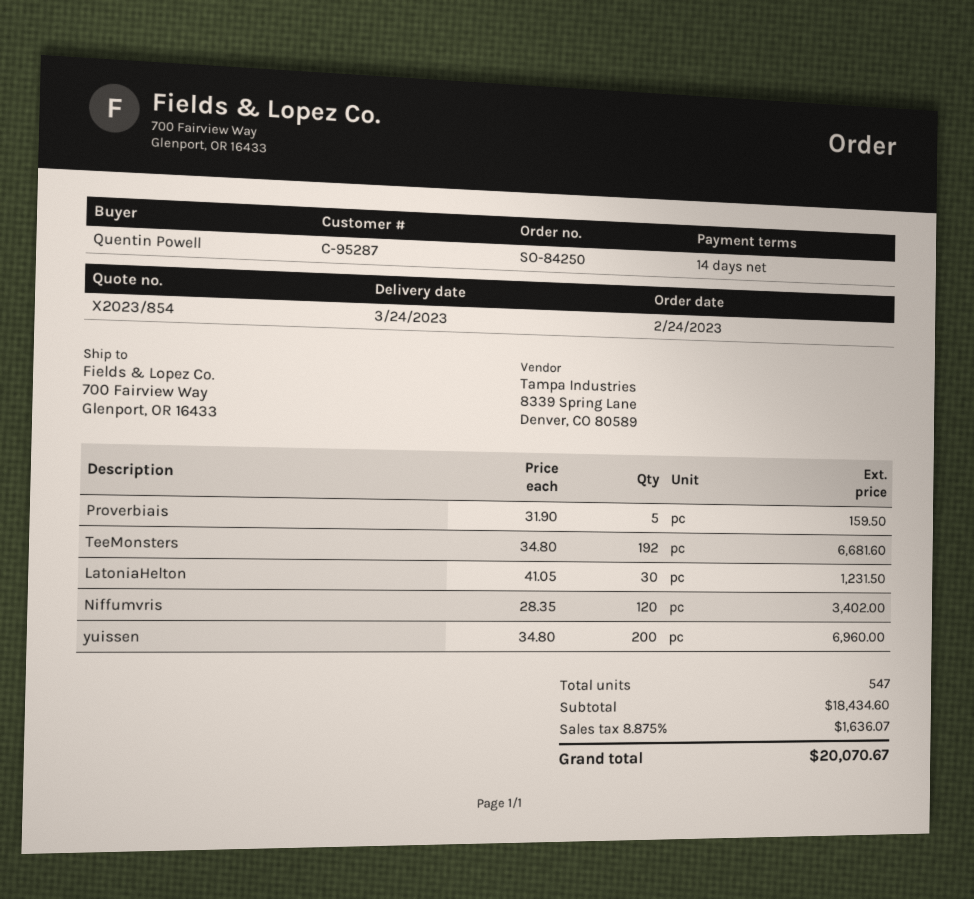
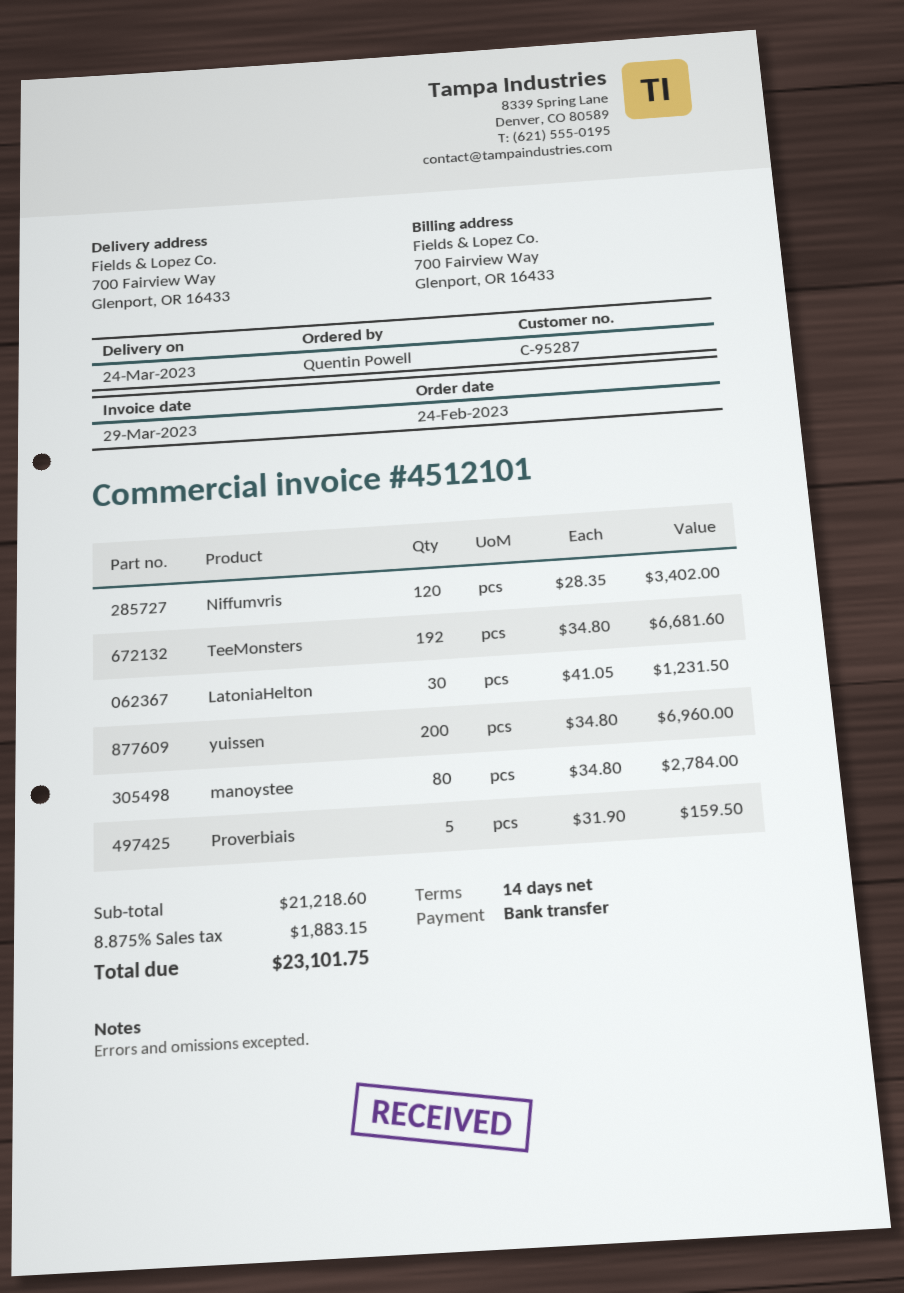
manoystee: none -> 80 x 34.80 = 2784.00
subtotal: 18434.60 -> 21218.60
tax: 8.875% = 1636.07 -> 8.875% = 1883.15
total: 20070.67 -> 23101.75

